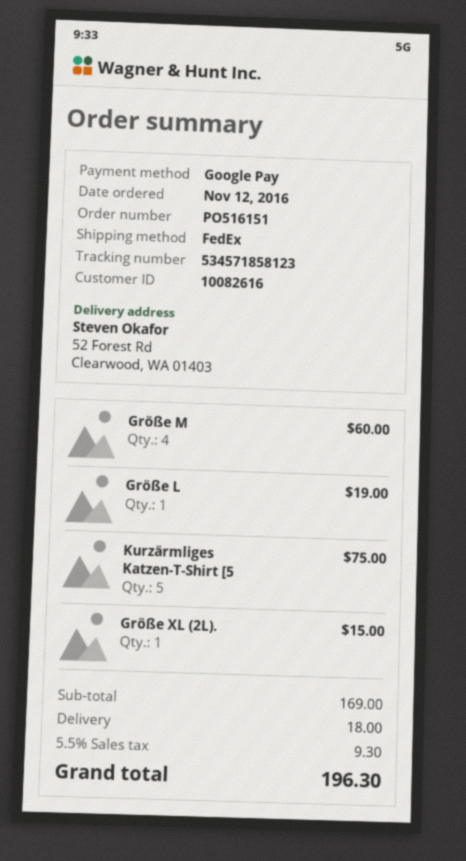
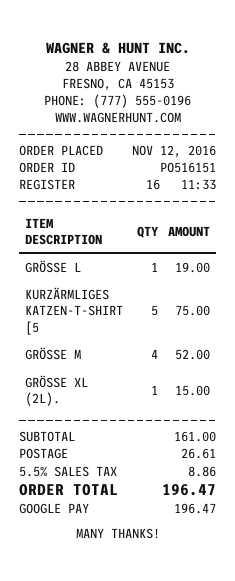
Größe M: 4 for 60.00 -> 4 for 52.00
subtotal: 169.00 -> 161.00
shipping: 18.00 -> 26.61
tax: 5.5% = 9.30 -> 5.5% = 8.86
total: 196.30 -> 196.47

